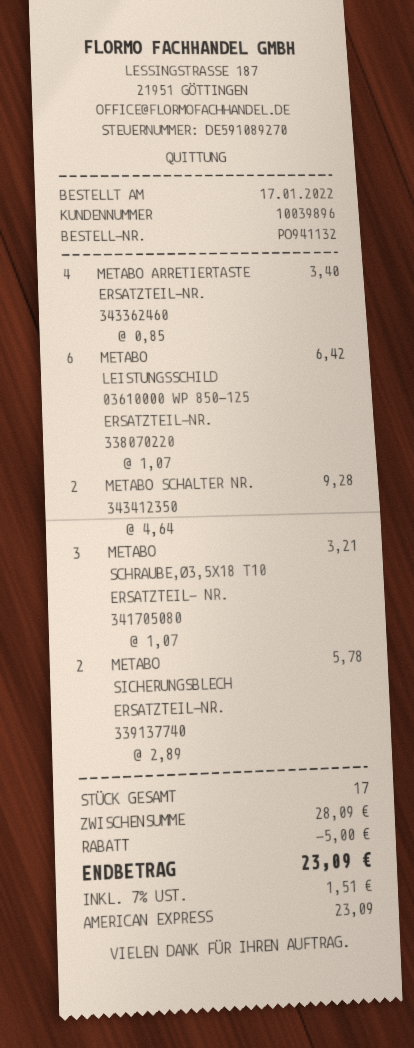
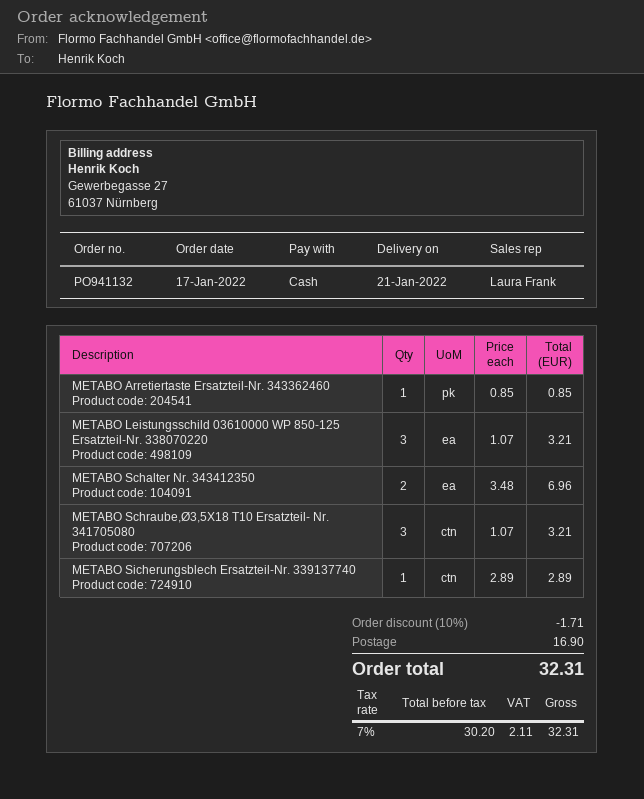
payment method: American Express -> cash
METABO ARRETIERTASTE ERSATZTEIL-NR. 343362460: 4 x 0.85 = 3.40 -> 1 x 0.85 = 0.85
METABO LEISTUNGSSCHILD 03610000 WP 850-125 ERSATZTEIL-NR. 338070220: 6 x 1.07 = 6.42 -> 3 x 1.07 = 3.21
METABO SCHALTER NR. 343412350: 2 x 4.64 = 9.28 -> 2 x 3.48 = 6.96
METABO SICHERUNGSBLECH ERSATZTEIL-NR. 339137740: 2 x 2.89 = 5.78 -> 1 x 2.89 = 2.89
discount: 5.00 -> 1.71
shipping: none -> 16.90
tax: 7% = 1.51 -> 7% = 2.11
total: 23.09 -> 32.31

